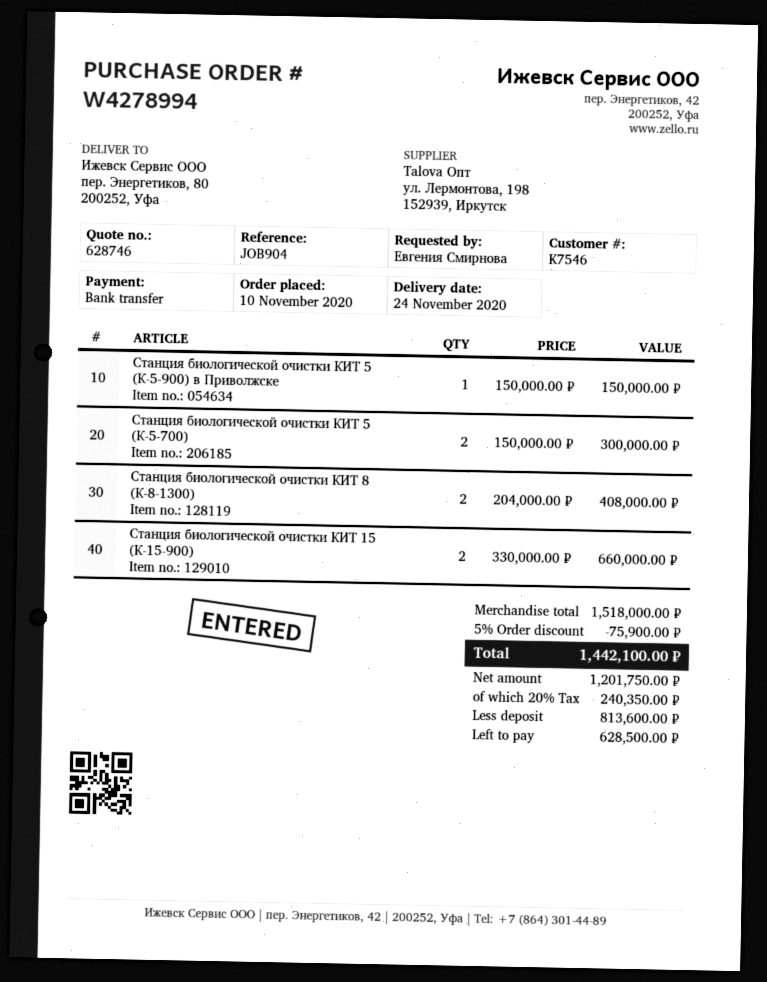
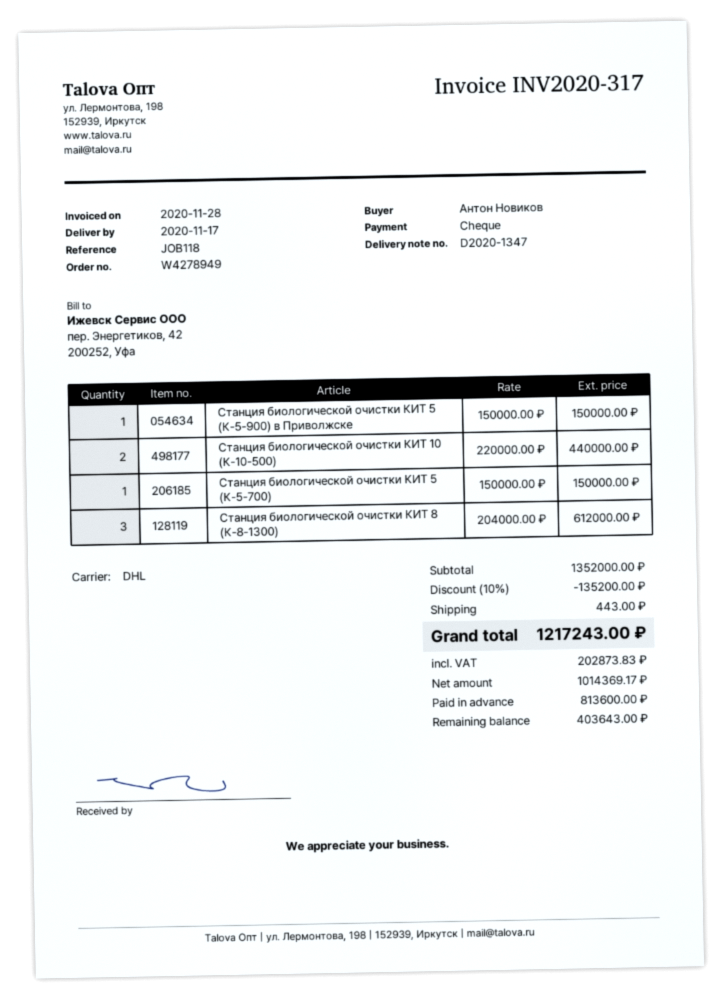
order number: W4278994 -> W4278949
delivery date: 2020-11-24 -> 2020-11-17
reference: JOB904 -> JOB118
ordered by: Евгения Смирнова -> Антон Новиков
payment method: bank transfer -> cheque
Станция биологической очистки КИТ 5 (К-5-700): 2 x 150000.00 = 300000.00 -> 1 x 150000.00 = 150000.00
Станция биологической очистки КИТ 8 (К-8-1300): 2 x 204000.00 = 408000.00 -> 3 x 204000.00 = 612000.00
Станция биологической очистки КИТ 15 (К-15-900): 2 x 330000.00 = 660000.00 -> none
Станция биологической очистки КИТ 10 (К-10-500): none -> 2 x 220000.00 = 440000.00
subtotal: 1518000.00 -> 1352000.00
discount: 5% = 75900.00 -> 10% = 135200.00
shipping: none -> 443.00
net: 1201750.00 -> 1014369.17
tax: 240350.00 -> 202873.83
total: 1442100.00 -> 1217243.00
balance: 628500.00 -> 403643.00

